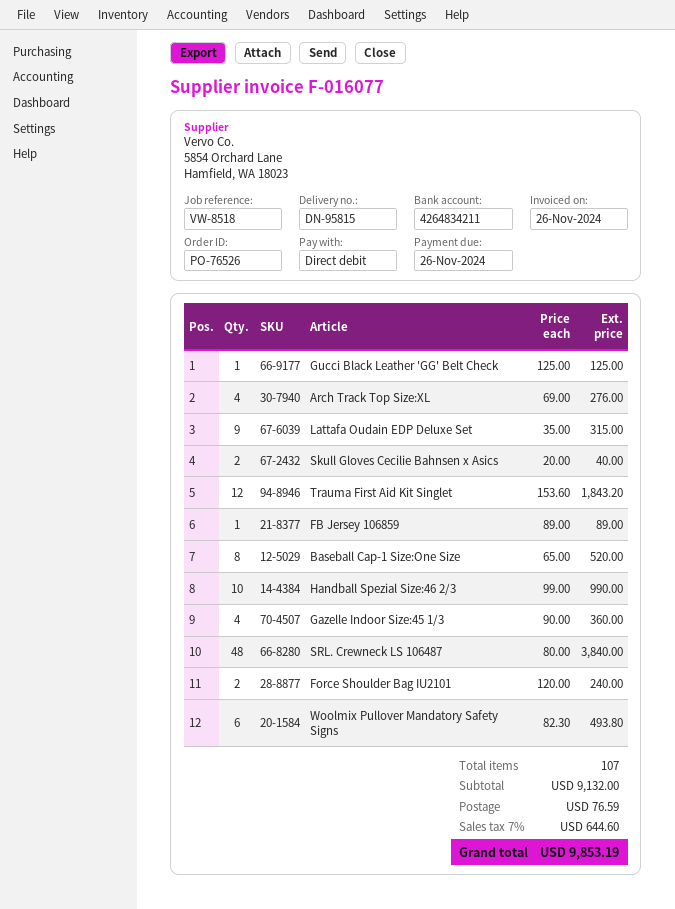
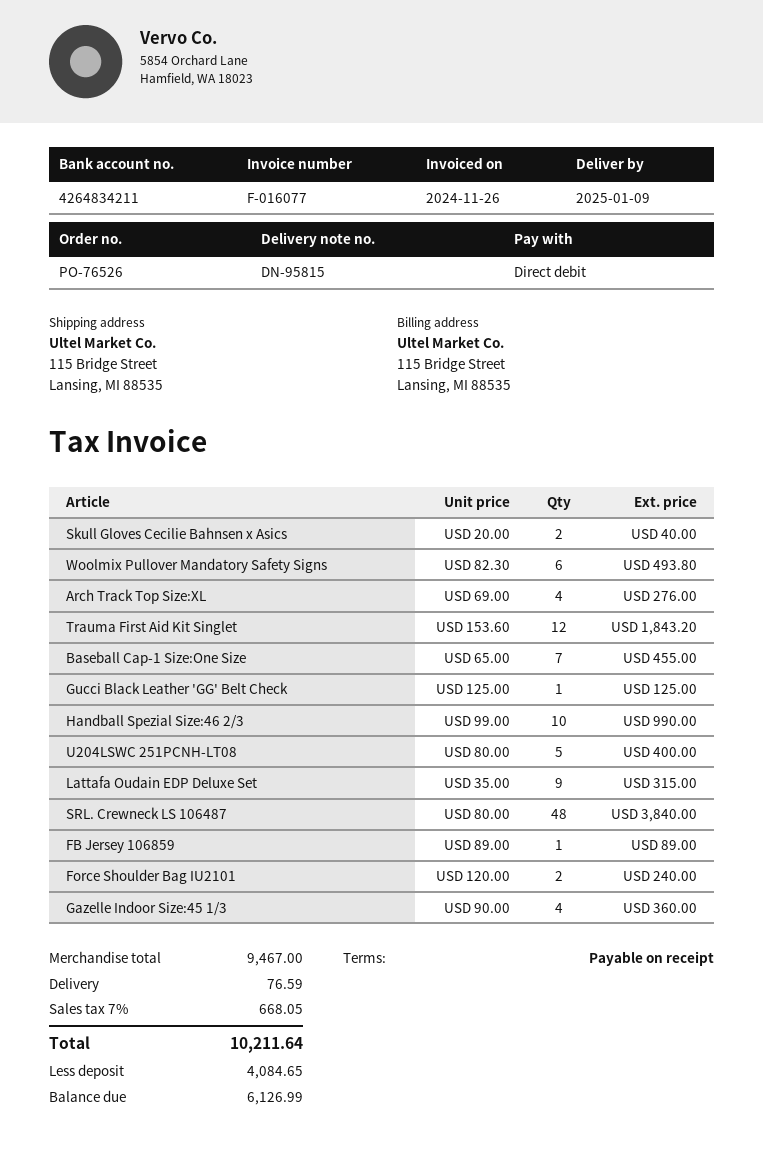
Baseball Cap-1 Size:One Size: 8 x 65.00 = 520.00 -> 7 x 65.00 = 455.00
U204LSWC 251PCNH-LT08: none -> 5 x 80.00 = 400.00
subtotal: 9132.00 -> 9467.00
tax: 7% = 644.60 -> 7% = 668.05
total: 9853.19 -> 10211.64

